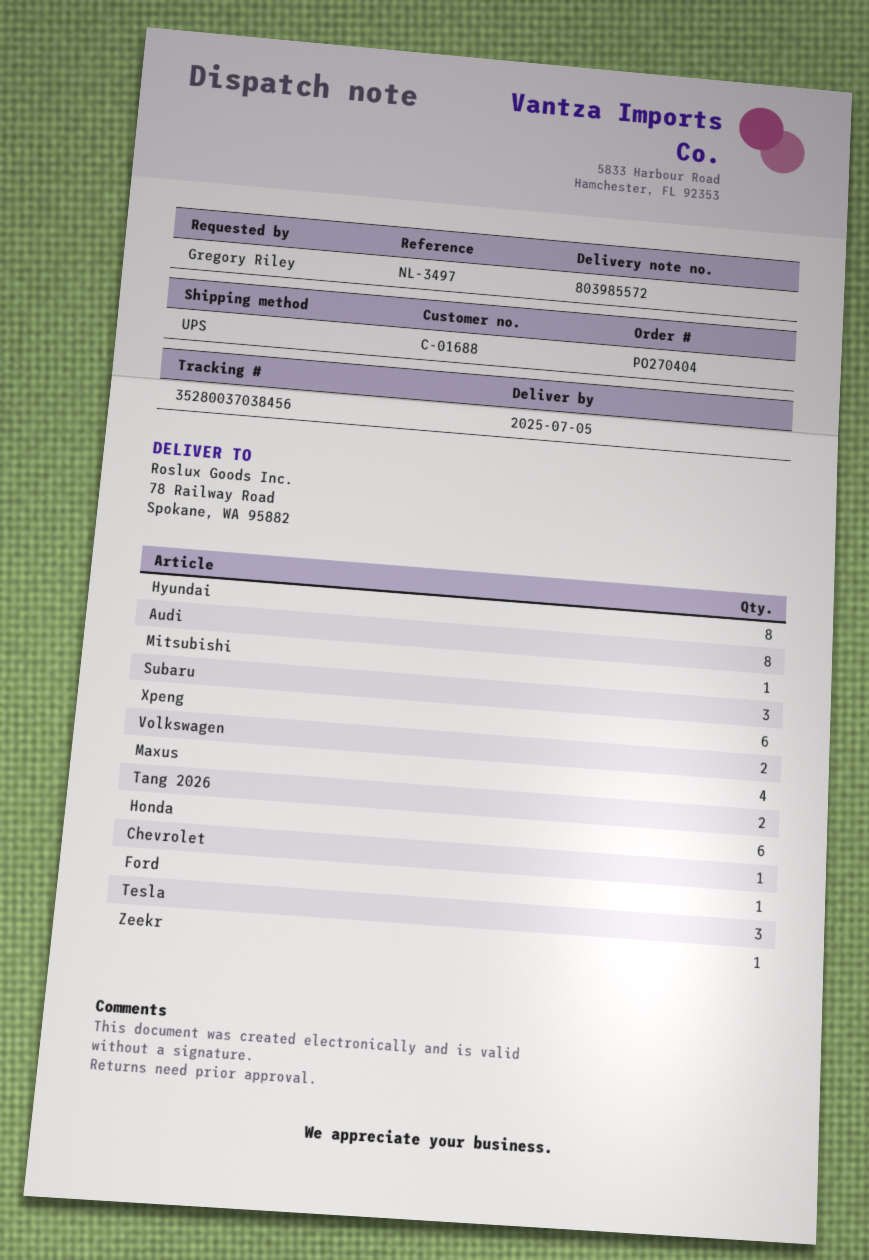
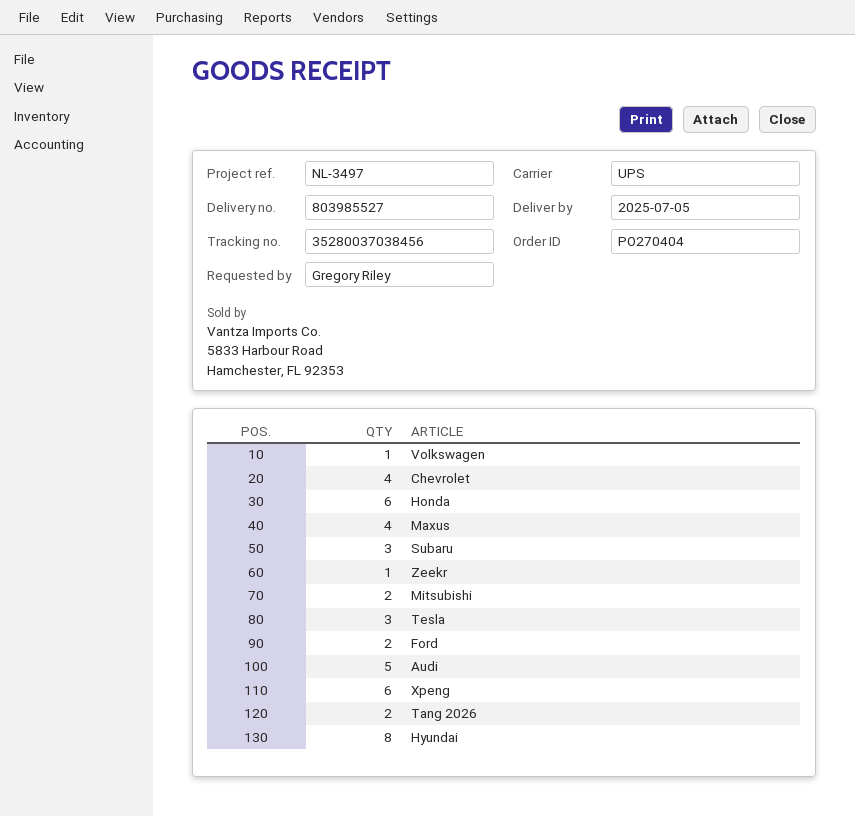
delivery note number: 803985572 -> 803985527
Audi: 8 -> 5
Mitsubishi: 1 -> 2
Volkswagen: 2 -> 1
Chevrolet: 1 -> 4
Ford: 1 -> 2

